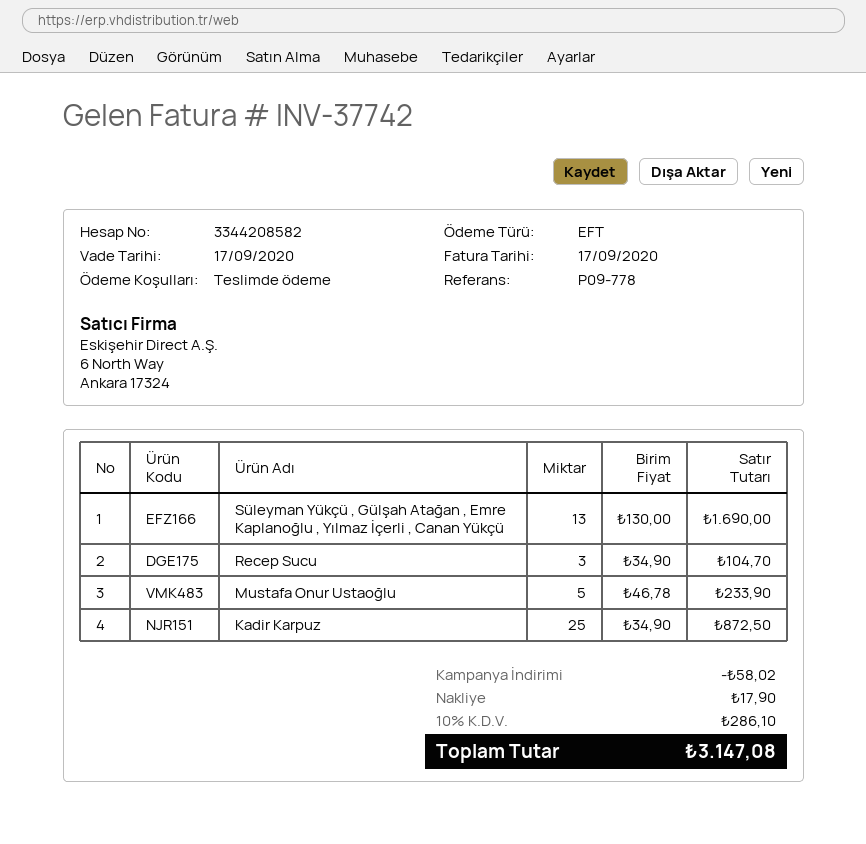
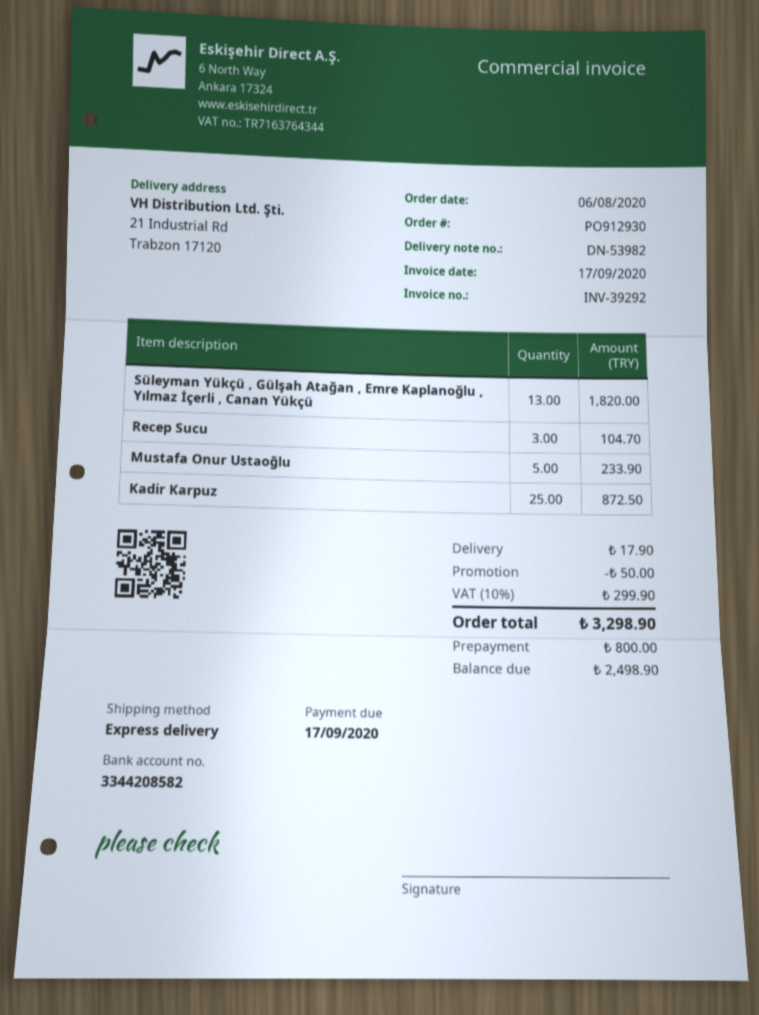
invoice number: INV-37742 -> INV-39292
Süleyman Yükçü , Gülşah Atağan , Emre Kaplanoğlu , Yılmaz İçerli , Canan Yükçü: 13 for 1690.00 -> 13 for 1820.00
discount: 58.02 -> 50.00
tax: 10% = 286.10 -> 10% = 299.90
total: 3147.08 -> 3298.90

